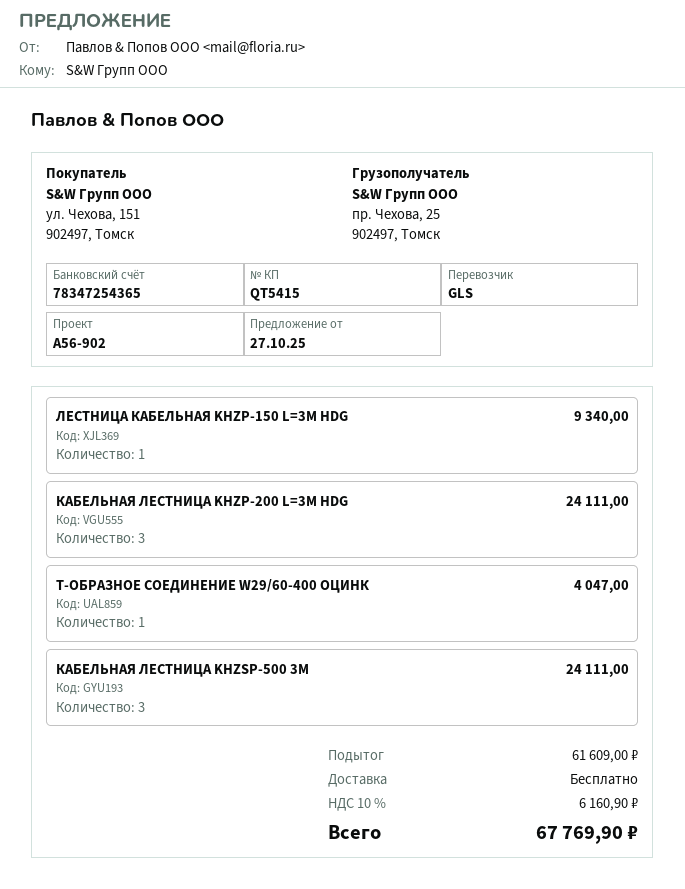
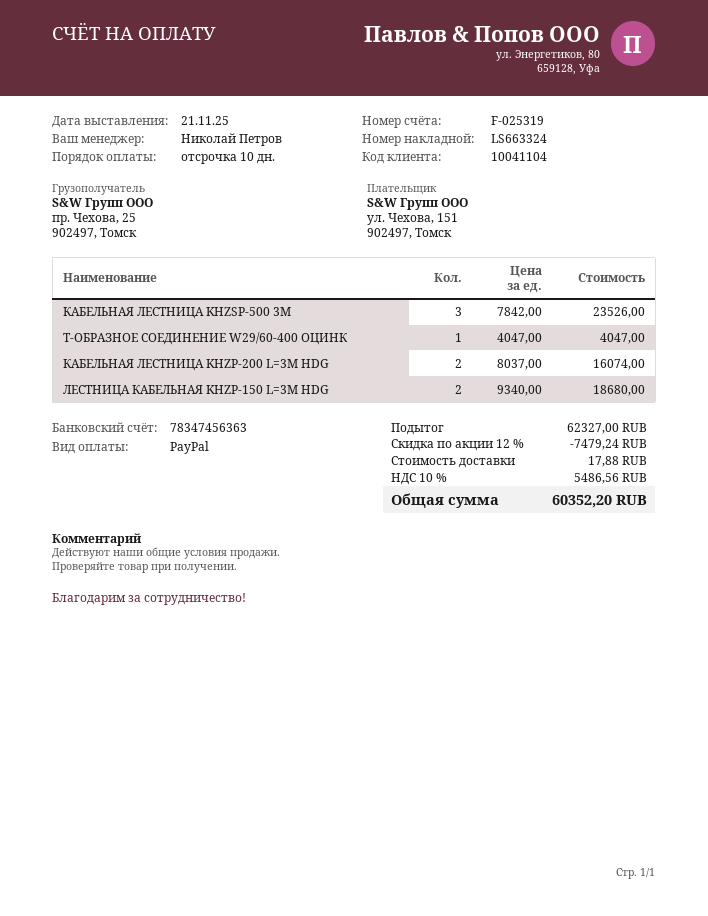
bank account: 78347254365 -> 78347456363
ЛЕСТНИЦА КАБЕЛЬНАЯ KHZP-150 L=3М HDG: 1 for 9340.00 -> 2 for 18680.00
КАБЕЛЬНАЯ ЛЕСТНИЦА KHZP-200 L=3М HDG: 3 for 24111.00 -> 2 for 16074.00
КАБЕЛЬНАЯ ЛЕСТНИЦА KHZSP-500 3M: 3 for 24111.00 -> 3 for 23526.00
subtotal: 61609.00 -> 62327.00
discount: none -> 12% = 7479.24
shipping: 0.00 -> 17.88
tax: 10% = 6160.90 -> 10% = 5486.56
total: 67769.90 -> 60352.20

